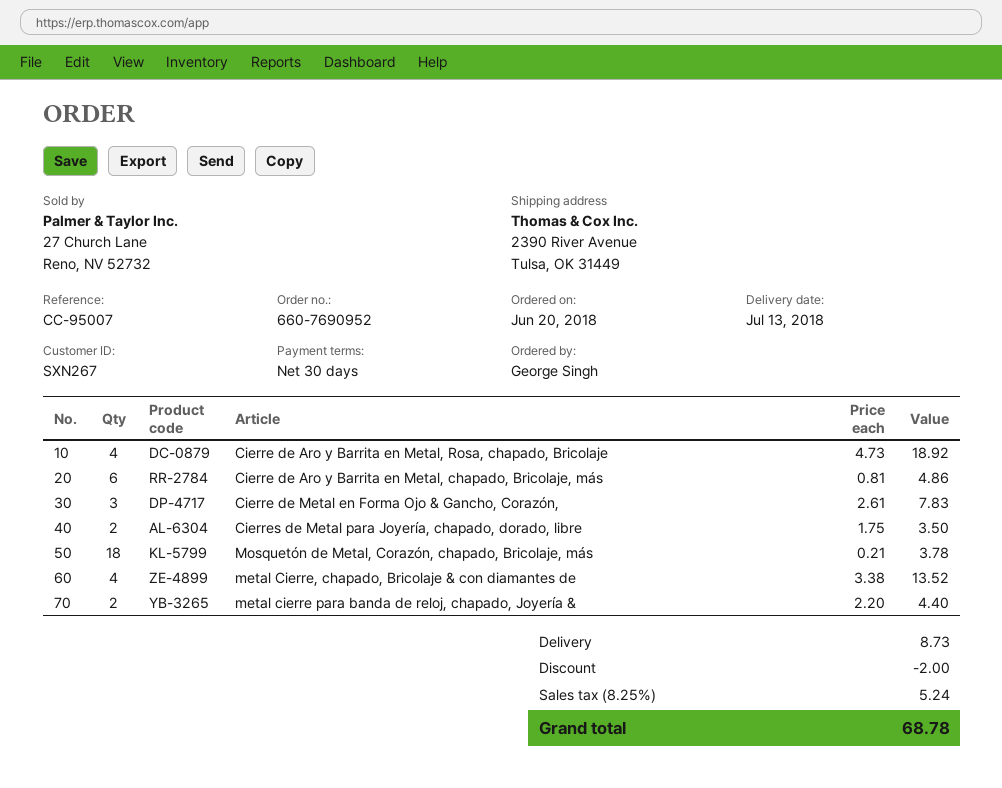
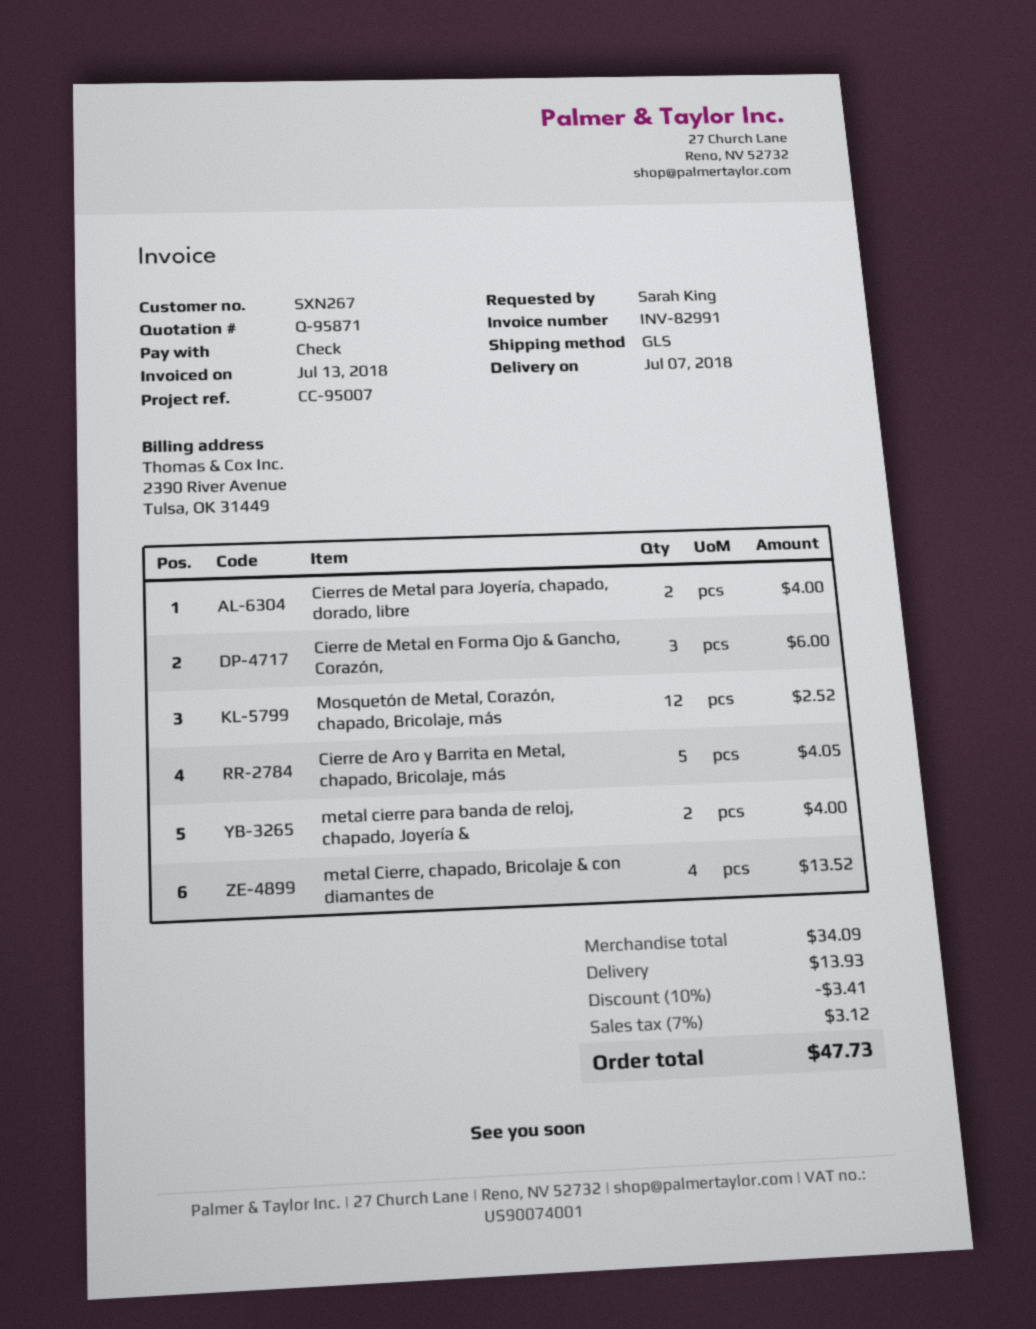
delivery date: 2018-07-13 -> 2018-07-07
ordered by: George Singh -> Sarah King
Cierre de Aro y Barrita en Metal, Rosa, chapado, Bricolaje: 4 for 18.92 -> none
Cierre de Aro y Barrita en Metal, chapado, Bricolaje, más: 6 for 4.86 -> 5 for 4.05
Cierre de Metal en Forma Ojo & Gancho, Corazón,: 3 for 7.83 -> 3 for 6.00
Cierres de Metal para Joyería, chapado, dorado, libre: 2 for 3.50 -> 2 for 4.00
Mosquetón de Metal, Corazón, chapado, Bricolaje, más: 18 for 3.78 -> 12 for 2.52
metal cierre para banda de reloj, chapado, Joyería &: 2 for 4.40 -> 2 for 4.00
discount: 2.00 -> 3.41
shipping: 8.73 -> 13.93
tax: 8.25% = 5.24 -> 7% = 3.12
total: 68.78 -> 47.73

